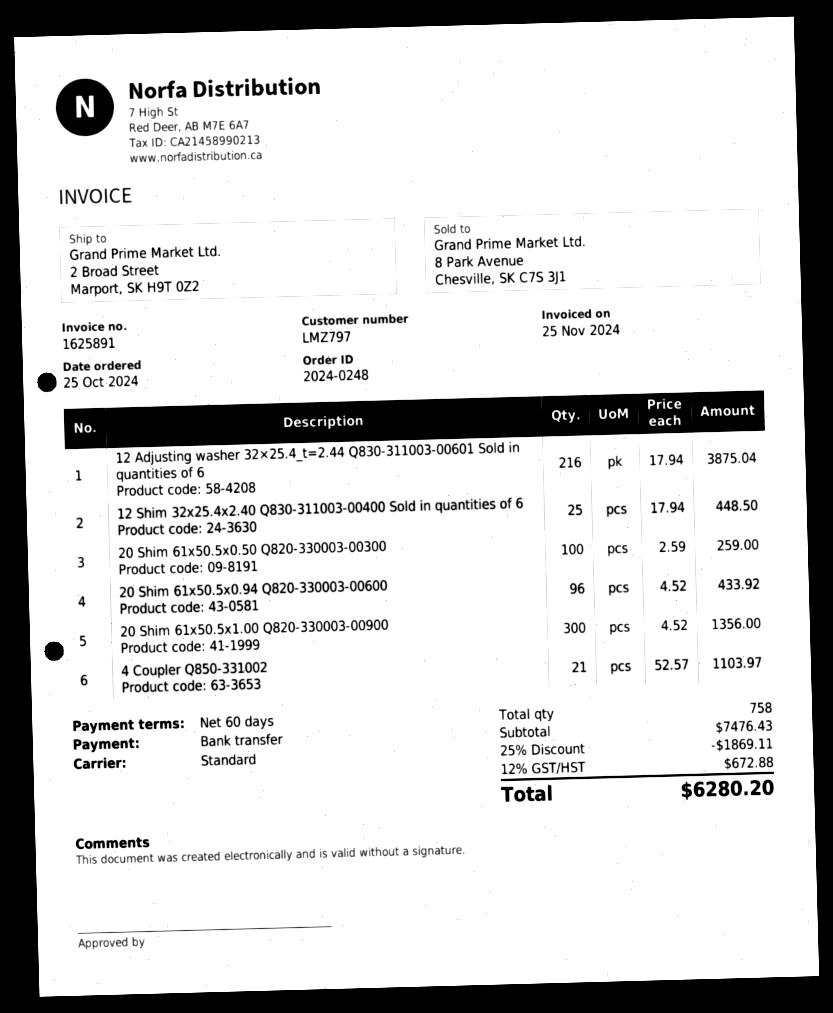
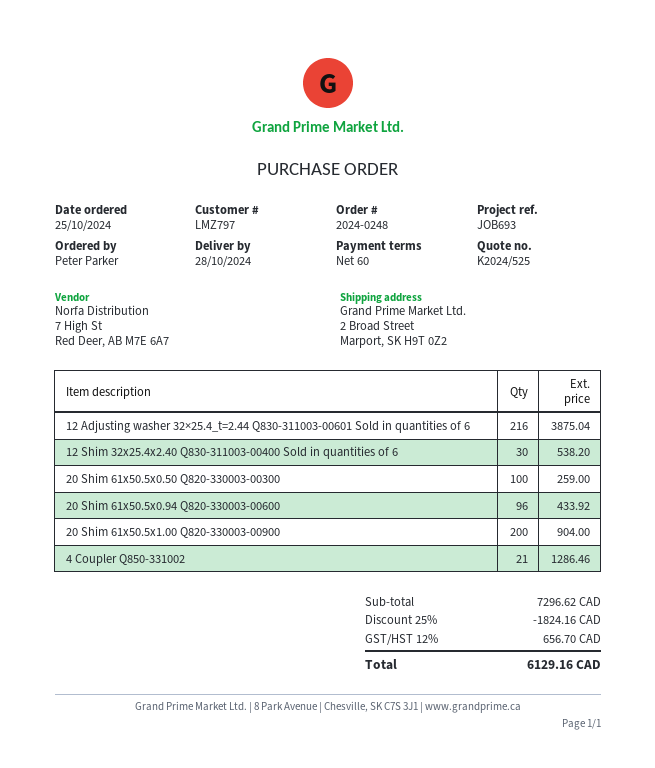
12 Shim 32x25.4x2.40 Q830-311003-00400 Sold in quantities of 6: 25 for 448.50 -> 30 for 538.20
20 Shim 61x50.5x1.00 Q820-330003-00900: 300 for 1356.00 -> 200 for 904.00
4 Coupler Q850-331002: 21 for 1103.97 -> 21 for 1286.46
subtotal: 7476.43 -> 7296.62
discount: 25% = 1869.11 -> 25% = 1824.16
tax: 12% = 672.88 -> 12% = 656.70
total: 6280.20 -> 6129.16

